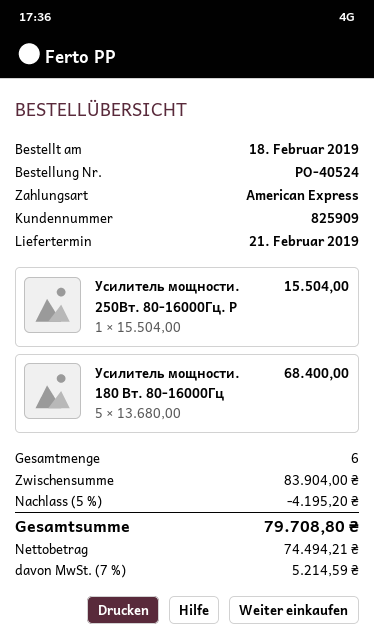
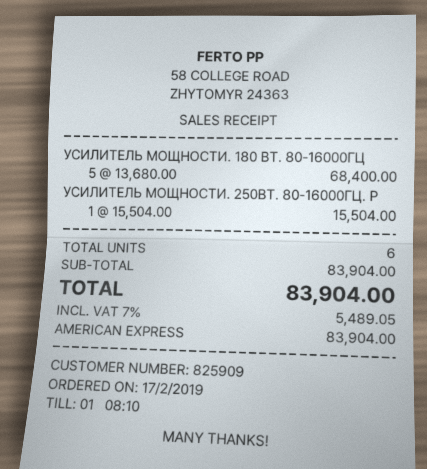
order date: 2019-02-18 -> 2019-02-17
discount: 5% = 4195.20 -> none
tax: 7% = 5214.59 -> 7% = 5489.05
total: 79708.80 -> 83904.00

